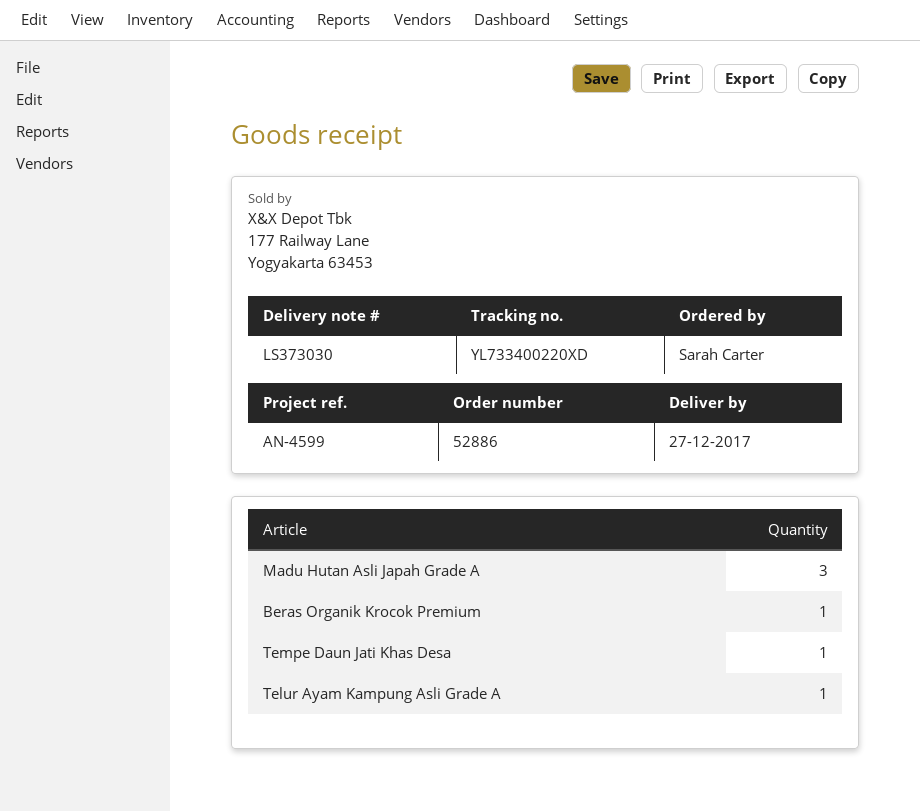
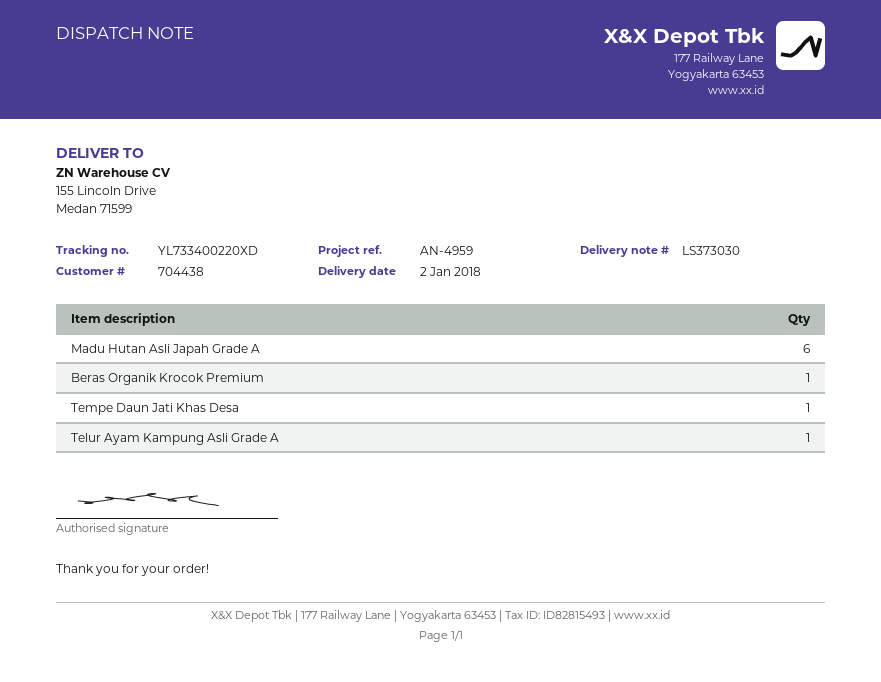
delivery date: 2017-12-27 -> 2018-01-02
reference: AN-4599 -> AN-4959
Madu Hutan Asli Japah Grade A: 3 -> 6

